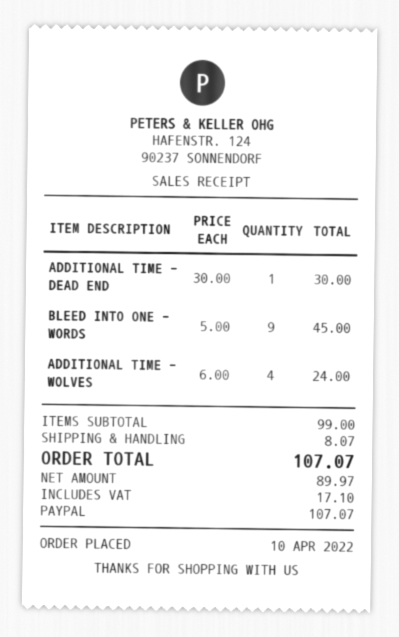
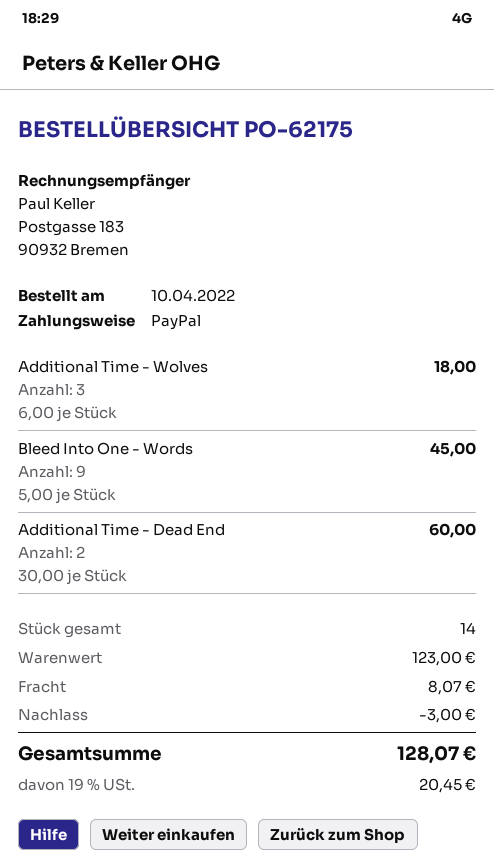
ADDITIONAL TIME - DEAD END: 1 x 30.00 = 30.00 -> 2 x 30.00 = 60.00
ADDITIONAL TIME - WOLVES: 4 x 6.00 = 24.00 -> 3 x 6.00 = 18.00
subtotal: 99.00 -> 123.00
discount: none -> 3.00
tax: 17.10 -> 20.45
total: 107.07 -> 128.07

